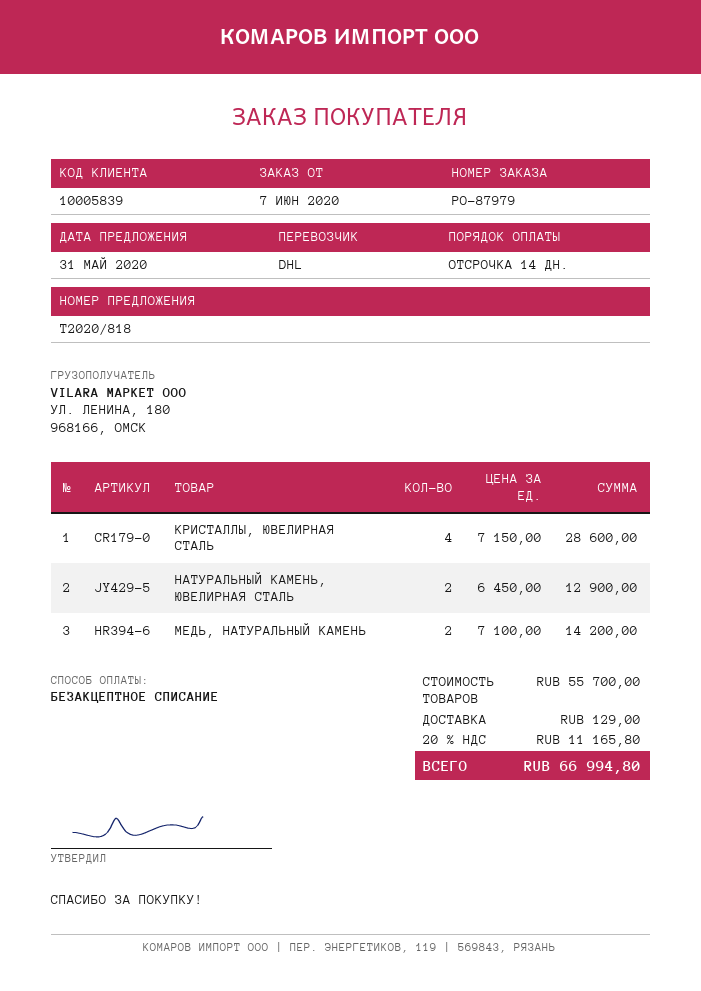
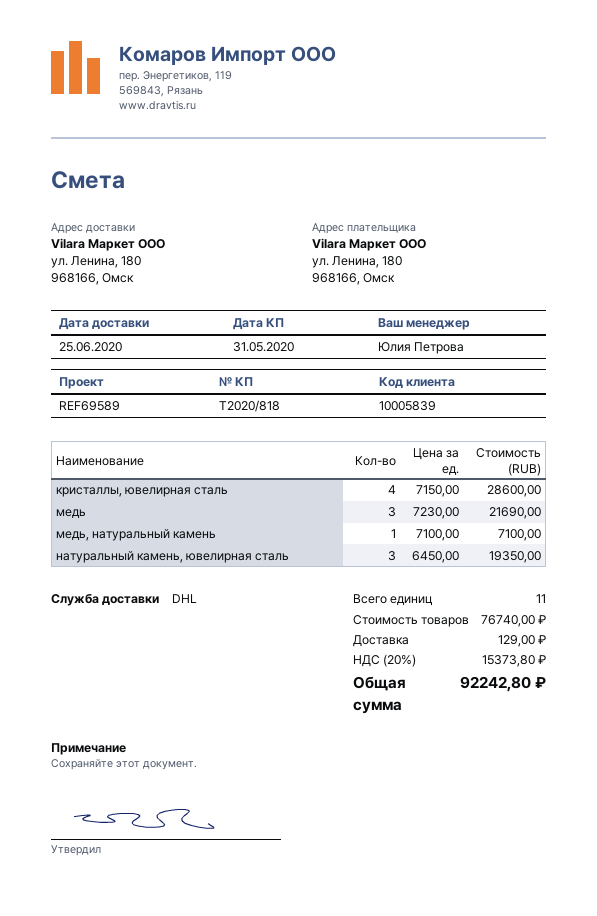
НАТУРАЛЬНЫЙ КАМЕНЬ, ЮВЕЛИРНАЯ СТАЛЬ: 2 x 6450.00 = 12900.00 -> 3 x 6450.00 = 19350.00
МЕДЬ, НАТУРАЛЬНЫЙ КАМЕНЬ: 2 x 7100.00 = 14200.00 -> 1 x 7100.00 = 7100.00
медь: none -> 3 x 7230.00 = 21690.00
subtotal: 55700.00 -> 76740.00
tax: 20% = 11165.80 -> 20% = 15373.80
total: 66994.80 -> 92242.80

